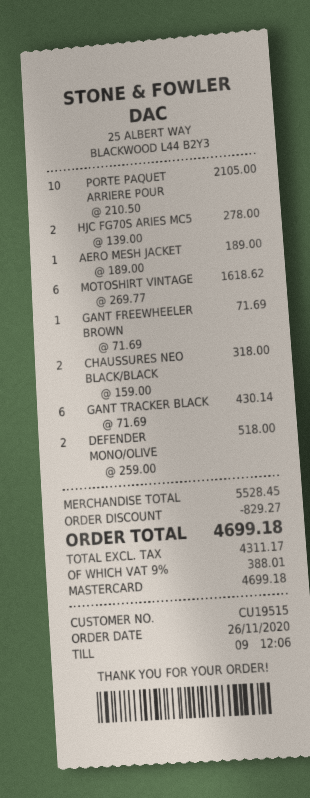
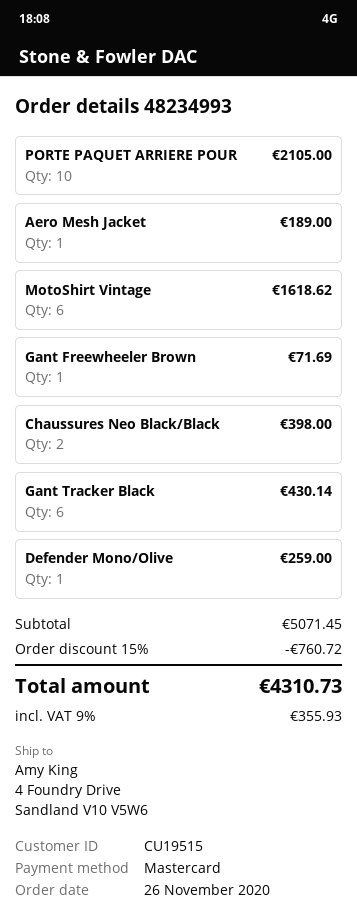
HJC FG70S ARIES MC5: 2 for 278.00 -> none
CHAUSSURES NEO BLACK/BLACK: 2 for 318.00 -> 2 for 398.00
DEFENDER MONO/OLIVE: 2 for 518.00 -> 1 for 259.00
subtotal: 5528.45 -> 5071.45
discount: 829.27 -> 760.72
tax: 9% = 388.01 -> 9% = 355.93
total: 4699.18 -> 4310.73

